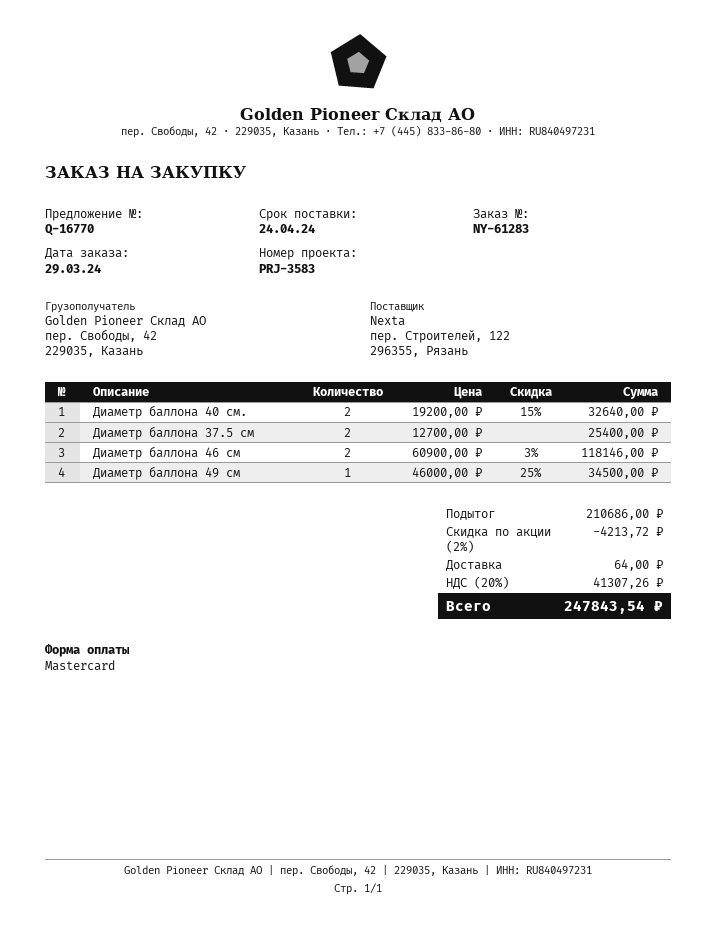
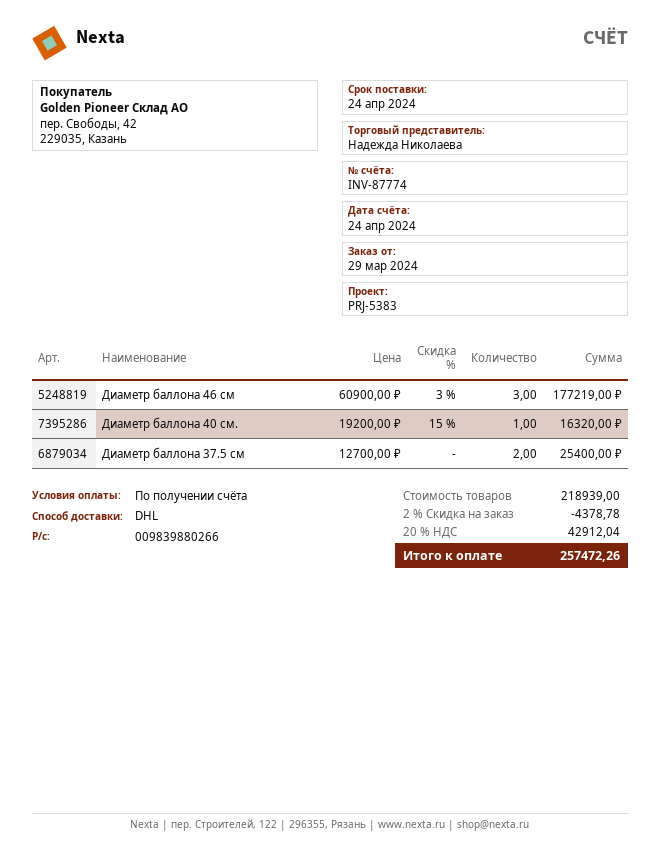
reference: PRJ-3583 -> PRJ-5383
Диаметр баллона 40 см.: 2 x 19200.00 - 15% = 32640.00 -> 1 x 19200.00 - 15% = 16320.00
Диаметр баллона 46 см: 2 x 60900.00 - 3% = 118146.00 -> 3 x 60900.00 - 3% = 177219.00
Диаметр баллона 49 см: 1 x 46000.00 - 25% = 34500.00 -> none
subtotal: 210686.00 -> 218939.00
discount: 2% = 4213.72 -> 2% = 4378.78
shipping: 64.00 -> none
tax: 20% = 41307.26 -> 20% = 42912.04
total: 247843.54 -> 257472.26

